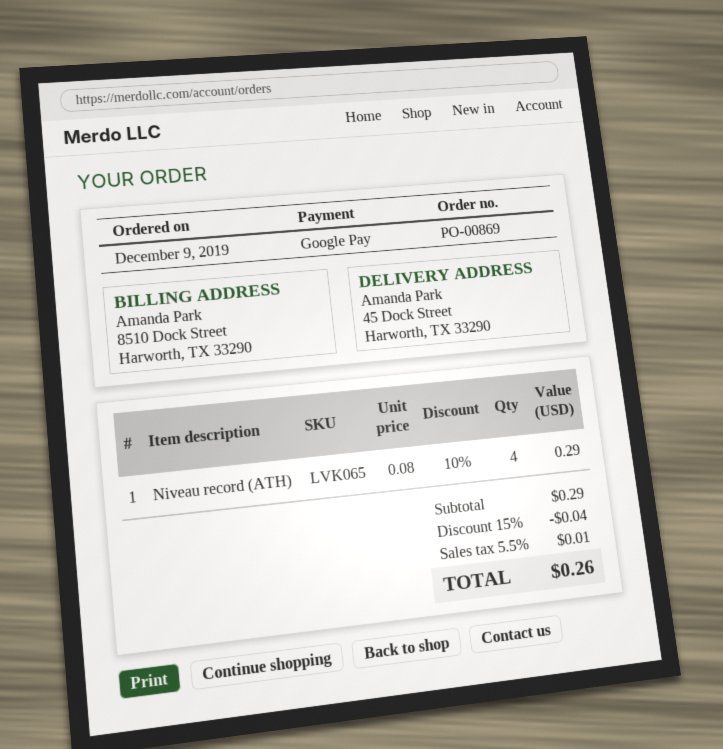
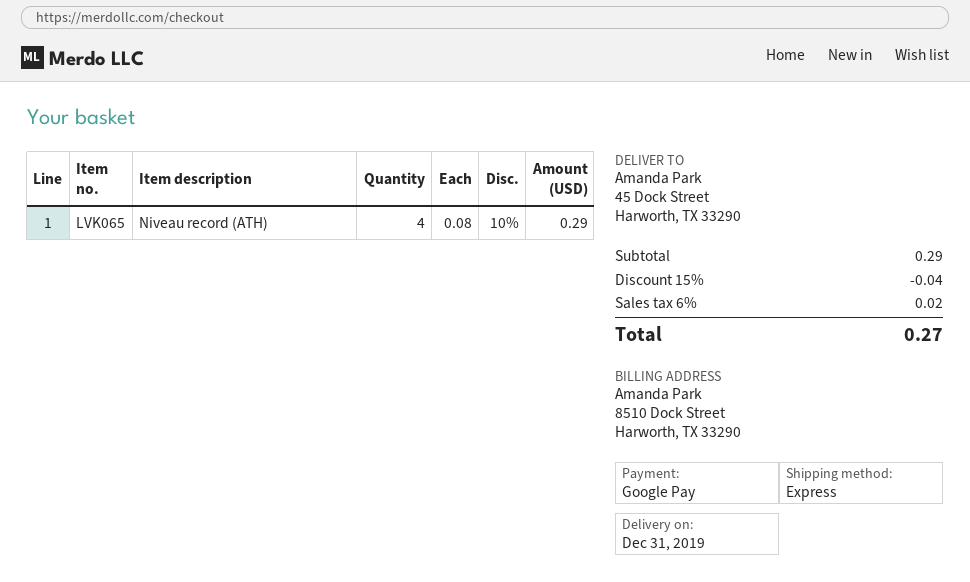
tax: 5.5% = 0.01 -> 6% = 0.02
total: 0.26 -> 0.27

